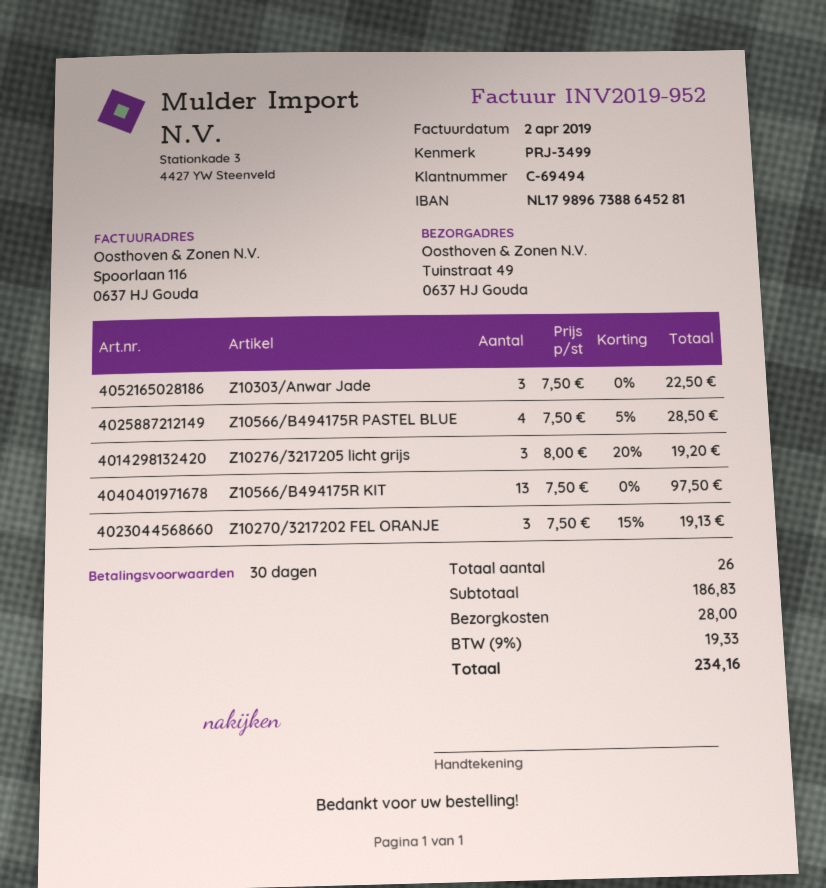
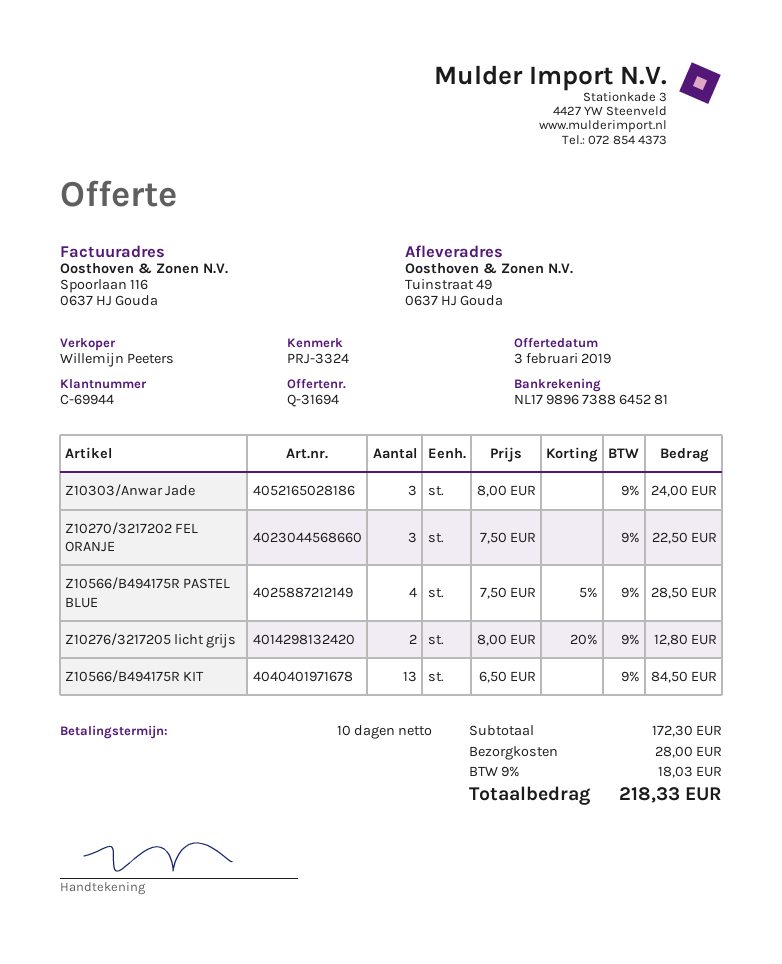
payment terms: 30 days -> 10 days
customer number: C-69494 -> C-69944
reference: PRJ-3499 -> PRJ-3324
Z10303/Anwar Jade: 3 x 7.50 = 22.50 -> 3 x 8.00 = 24.00
Z10276/3217205 licht grijs: 3 x 8.00 - 20% = 19.20 -> 2 x 8.00 - 20% = 12.80
Z10566/B494175R KIT: 13 x 7.50 = 97.50 -> 13 x 6.50 = 84.50
Z10270/3217202 FEL ORANJE: 3 x 7.50 - 15% = 19.13 -> 3 x 7.50 = 22.50
subtotal: 186.83 -> 172.30
tax: 9% = 19.33 -> 9% = 18.03
total: 234.16 -> 218.33

